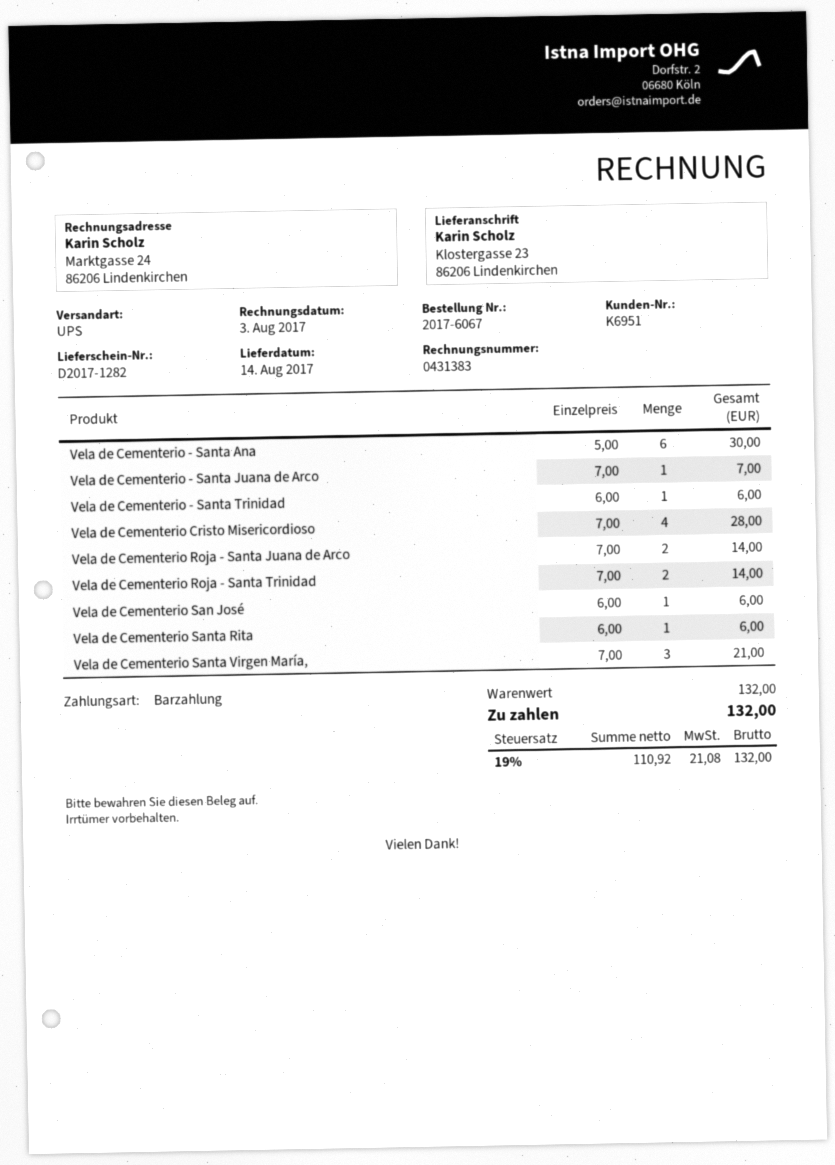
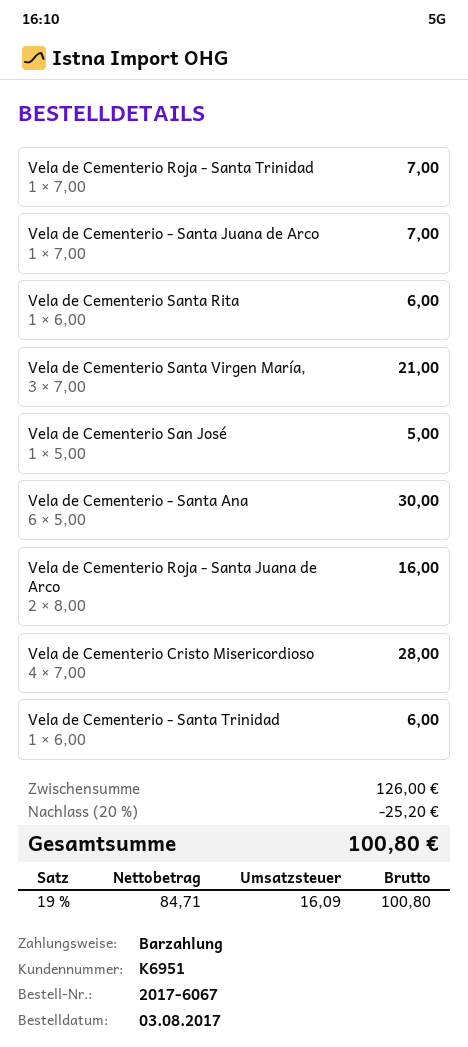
Vela de Cementerio Roja - Santa Juana de Arco: 2 x 7.00 = 14.00 -> 2 x 8.00 = 16.00
Vela de Cementerio Roja - Santa Trinidad: 2 x 7.00 = 14.00 -> 1 x 7.00 = 7.00
Vela de Cementerio San José: 1 x 6.00 = 6.00 -> 1 x 5.00 = 5.00
subtotal: 132.00 -> 126.00
discount: none -> 20% = 25.20
net: 110.92 -> 84.71
tax: 19% = 21.08 -> 19% = 16.09
total: 132.00 -> 100.80

